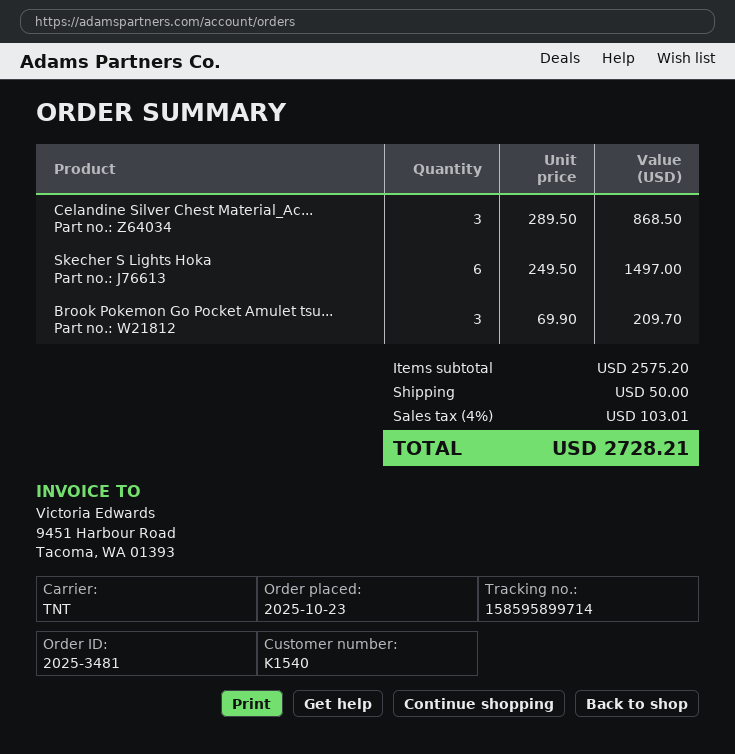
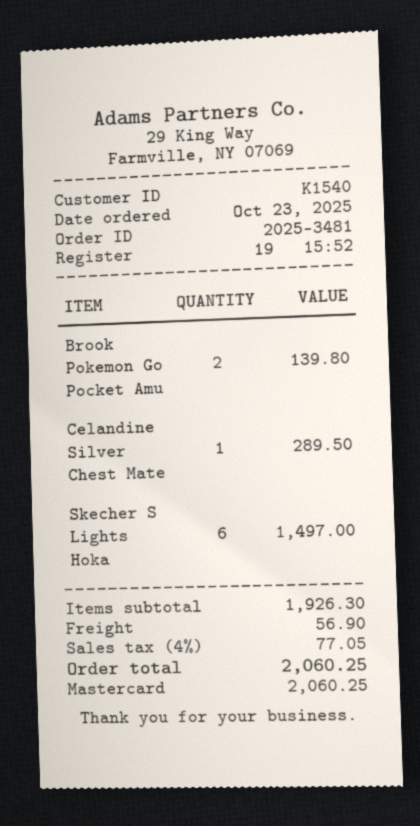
Celandine Silver Chest Material_Ac...: 3 for 868.50 -> 1 for 289.50
Brook Pokemon Go Pocket Amulet tsu...: 3 for 209.70 -> 2 for 139.80
subtotal: 2575.20 -> 1926.30
shipping: 50.00 -> 56.90
tax: 4% = 103.01 -> 4% = 77.05
total: 2728.21 -> 2060.25

